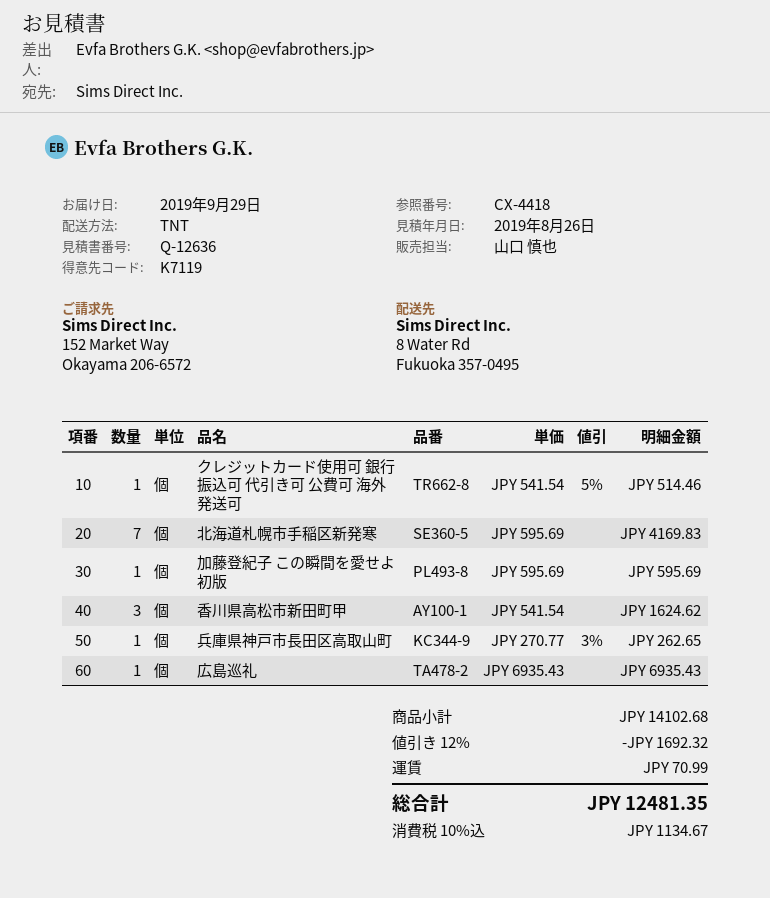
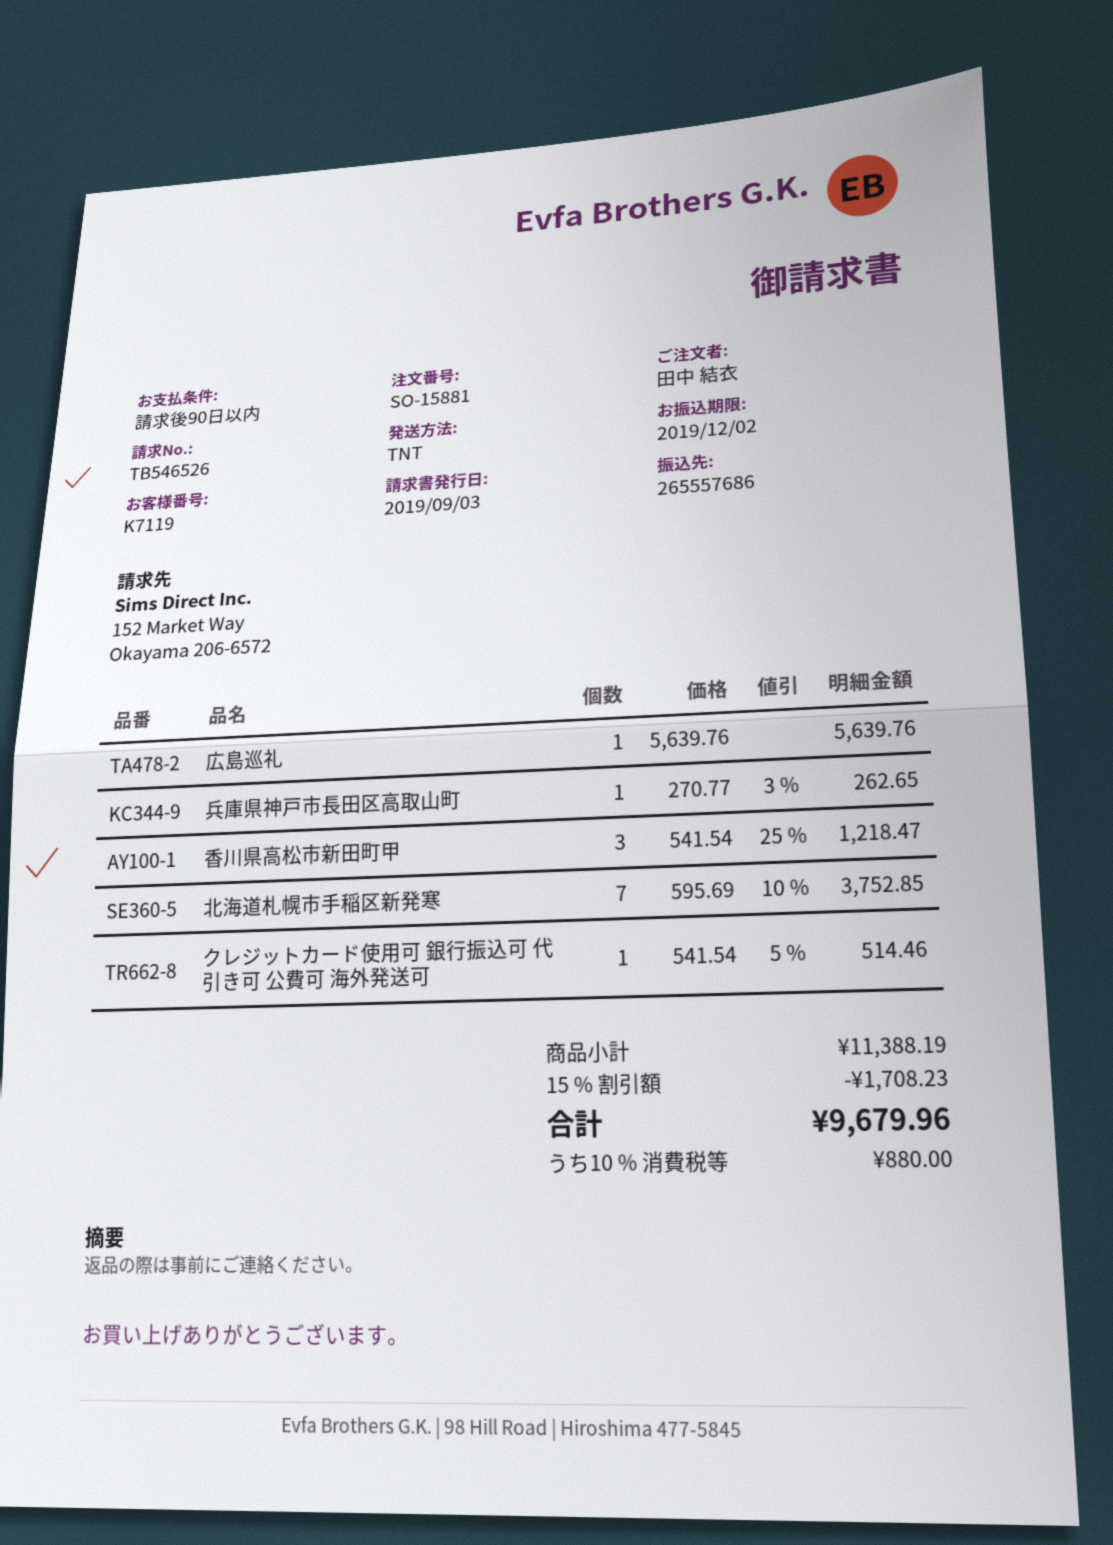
北海道札幌市手稲区新発寒: 7 x 595.69 = 4169.83 -> 7 x 595.69 - 10% = 3752.85
加藤登紀子 この瞬間を愛せよ 初版: 1 x 595.69 = 595.69 -> none
香川県高松市新田町甲: 3 x 541.54 = 1624.62 -> 3 x 541.54 - 25% = 1218.47
広島巡礼: 1 x 6935.43 = 6935.43 -> 1 x 5639.76 = 5639.76
subtotal: 14102.68 -> 11388.19
discount: 12% = 1692.32 -> 15% = 1708.23
shipping: 70.99 -> none
tax: 10% = 1134.67 -> 10% = 880.00
total: 12481.35 -> 9679.96

